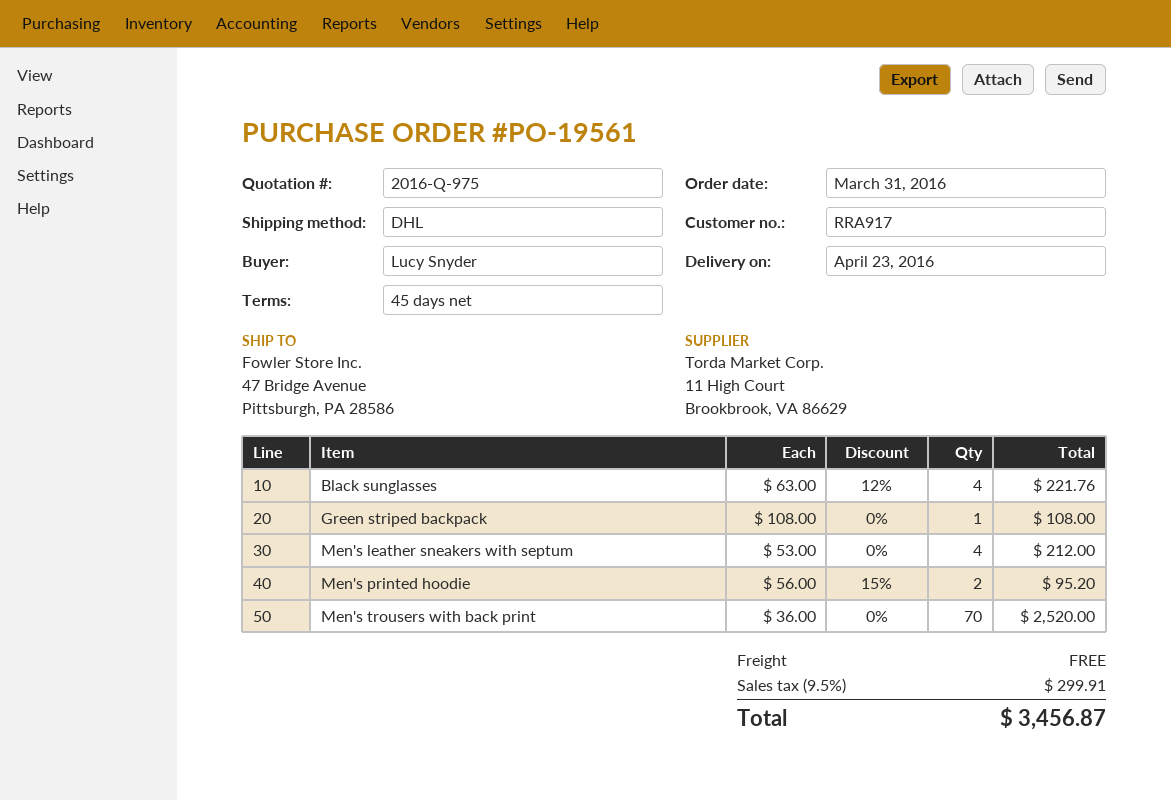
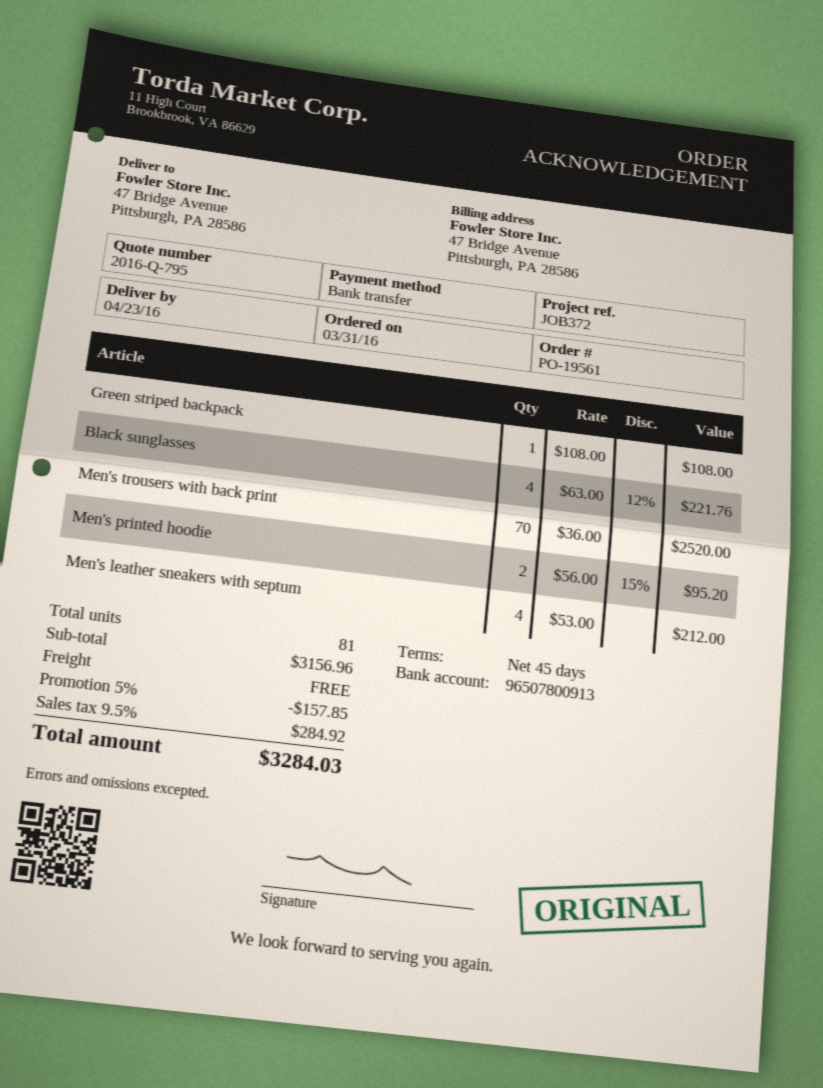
quote number: 2016-Q-975 -> 2016-Q-795
discount: none -> 5% = 157.85
tax: 9.5% = 299.91 -> 9.5% = 284.92
total: 3456.87 -> 3284.03

